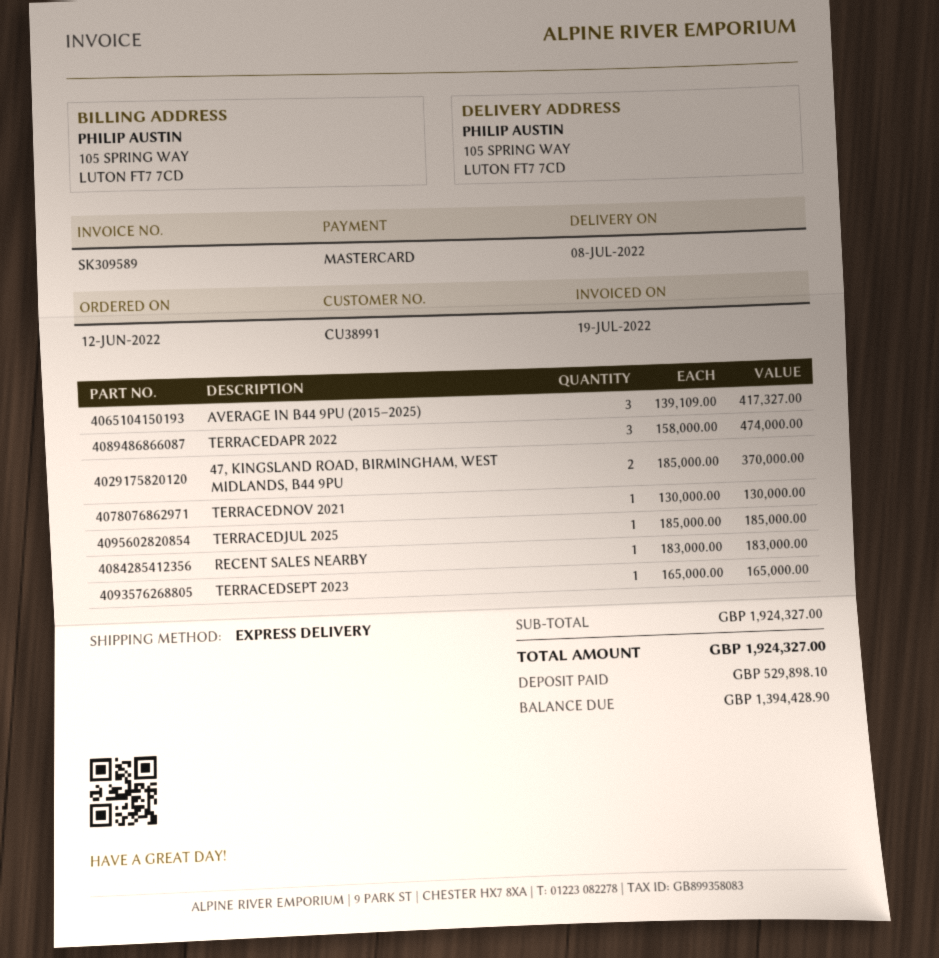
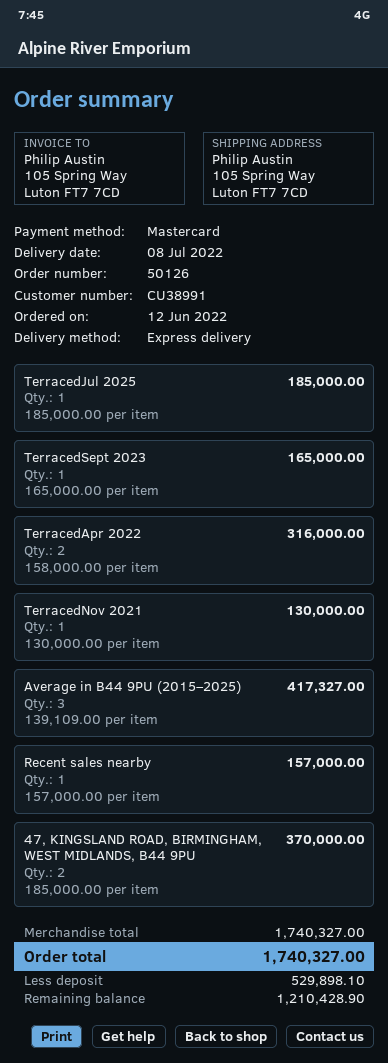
TERRACEDAPR 2022: 3 x 158000.00 = 474000.00 -> 2 x 158000.00 = 316000.00
RECENT SALES NEARBY: 1 x 183000.00 = 183000.00 -> 1 x 157000.00 = 157000.00
subtotal: 1924327.00 -> 1740327.00
total: 1924327.00 -> 1740327.00
balance: 1394428.90 -> 1210428.90

